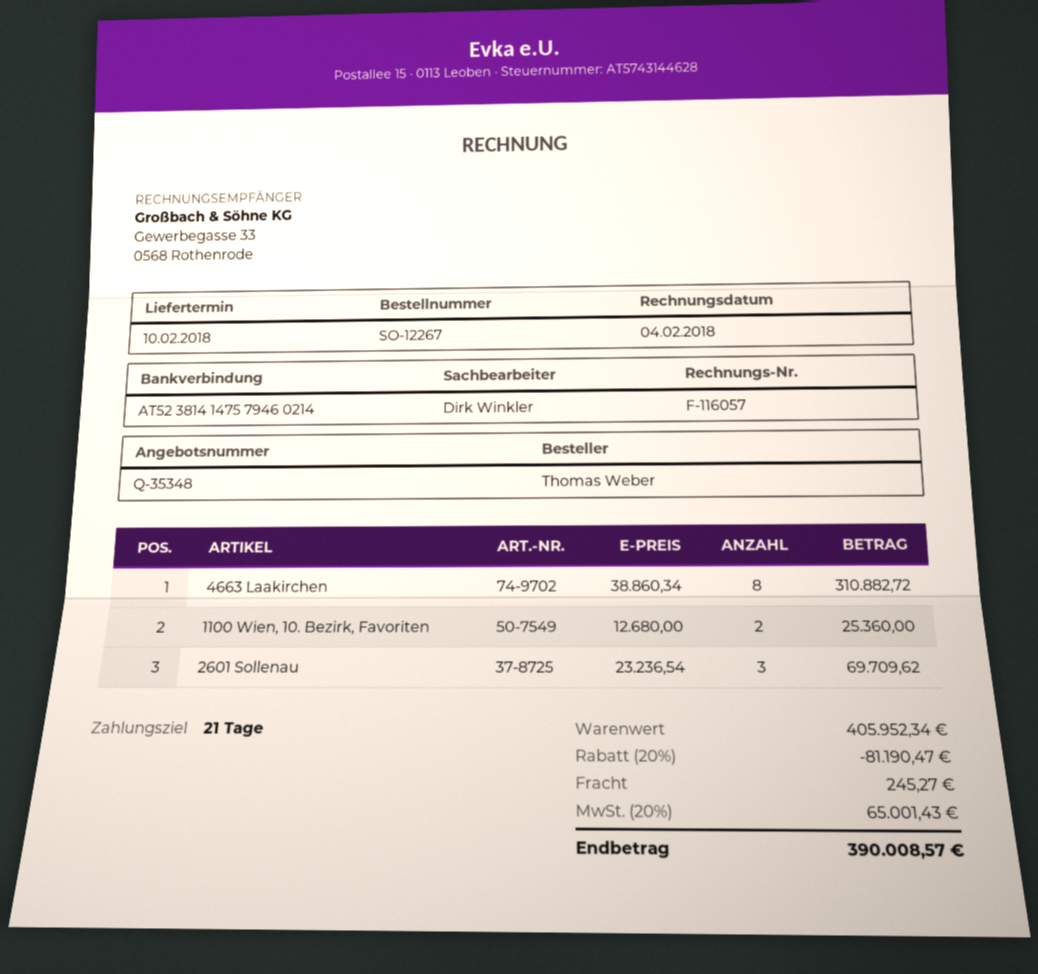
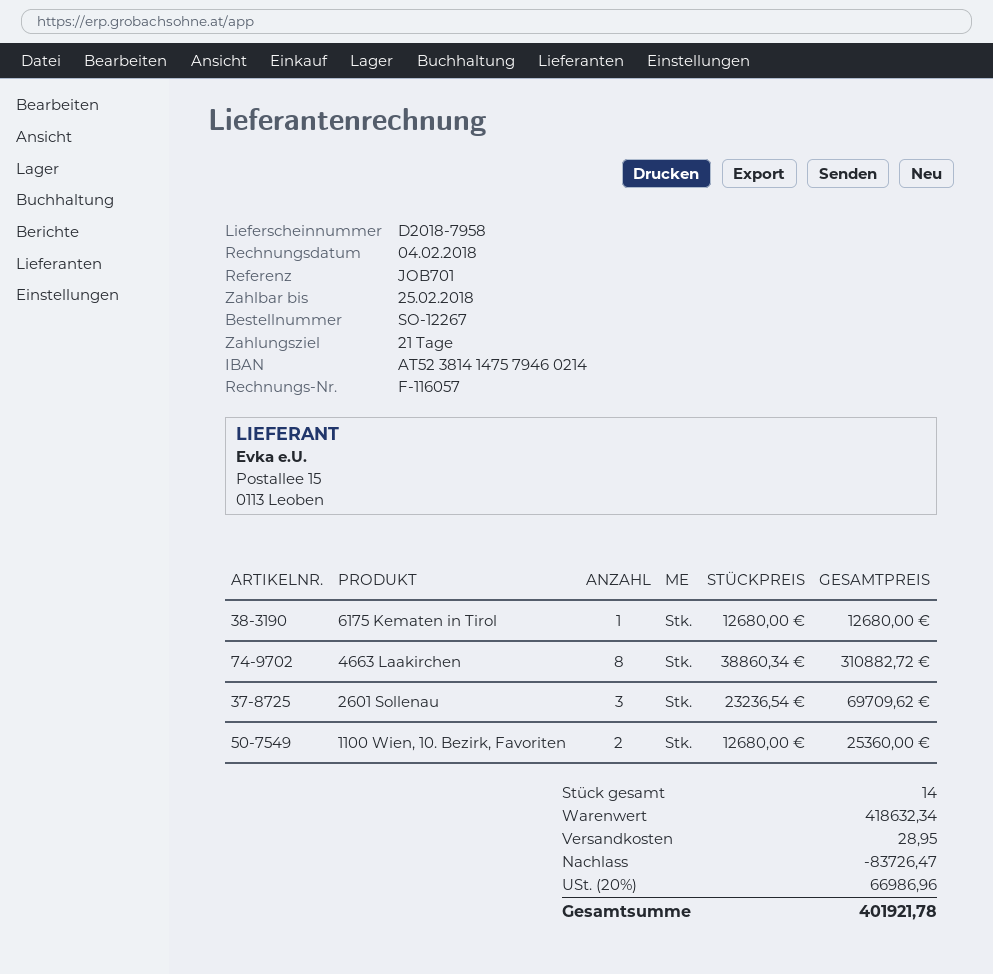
6175 Kematen in Tirol: none -> 1 x 12680.00 = 12680.00
subtotal: 405952.34 -> 418632.34
discount: 81190.47 -> 83726.47
shipping: 245.27 -> 28.95
tax: 20% = 65001.43 -> 20% = 66986.96
total: 390008.57 -> 401921.78

